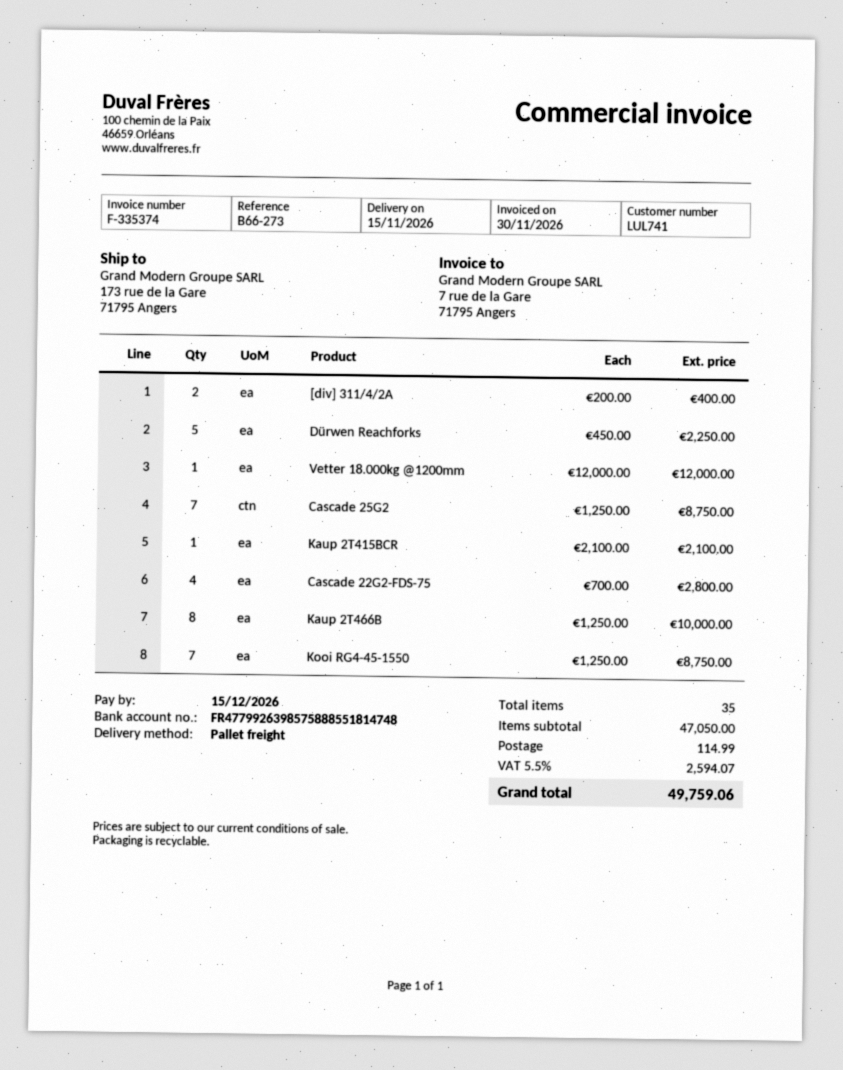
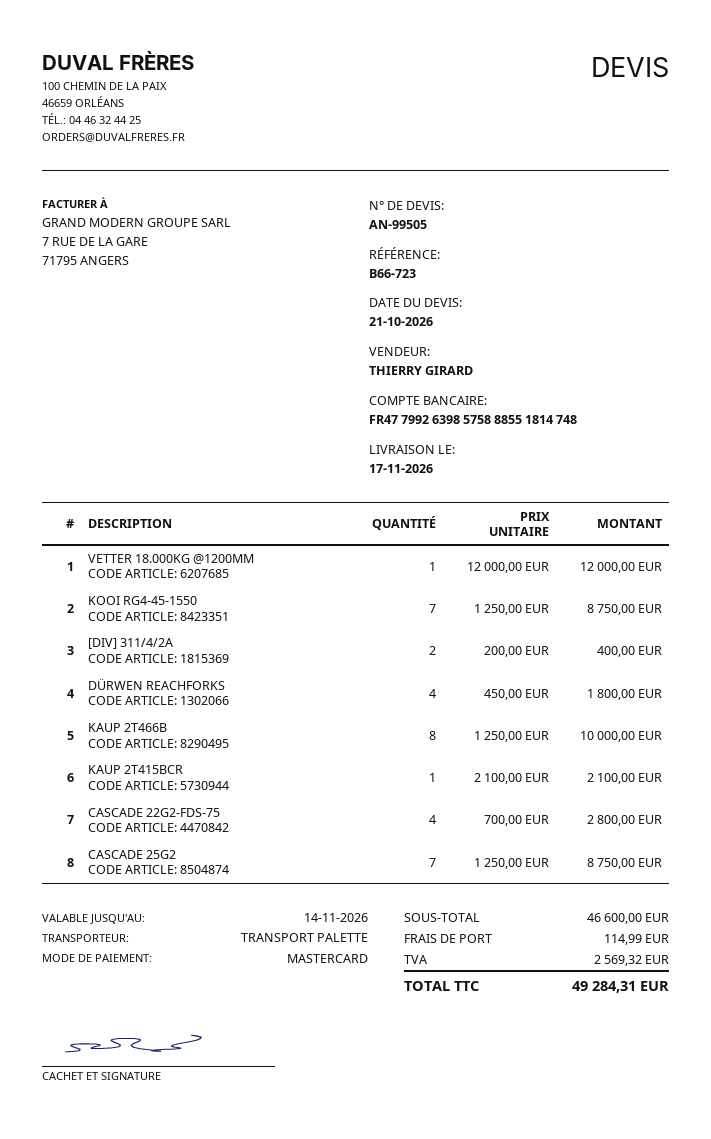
delivery date: 2026-11-15 -> 2026-11-17
reference: B66-273 -> B66-723
Dürwen Reachforks: 5 x 450.00 = 2250.00 -> 4 x 450.00 = 1800.00
subtotal: 47050.00 -> 46600.00
tax: 2594.07 -> 2569.32
total: 49759.06 -> 49284.31

